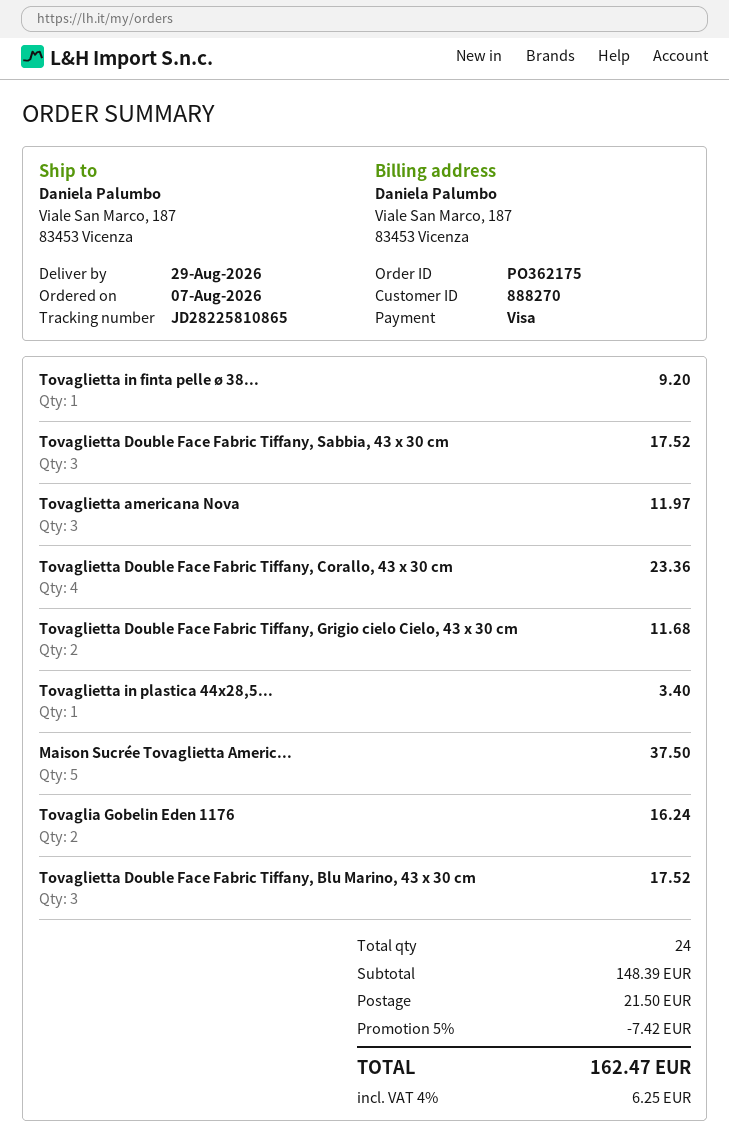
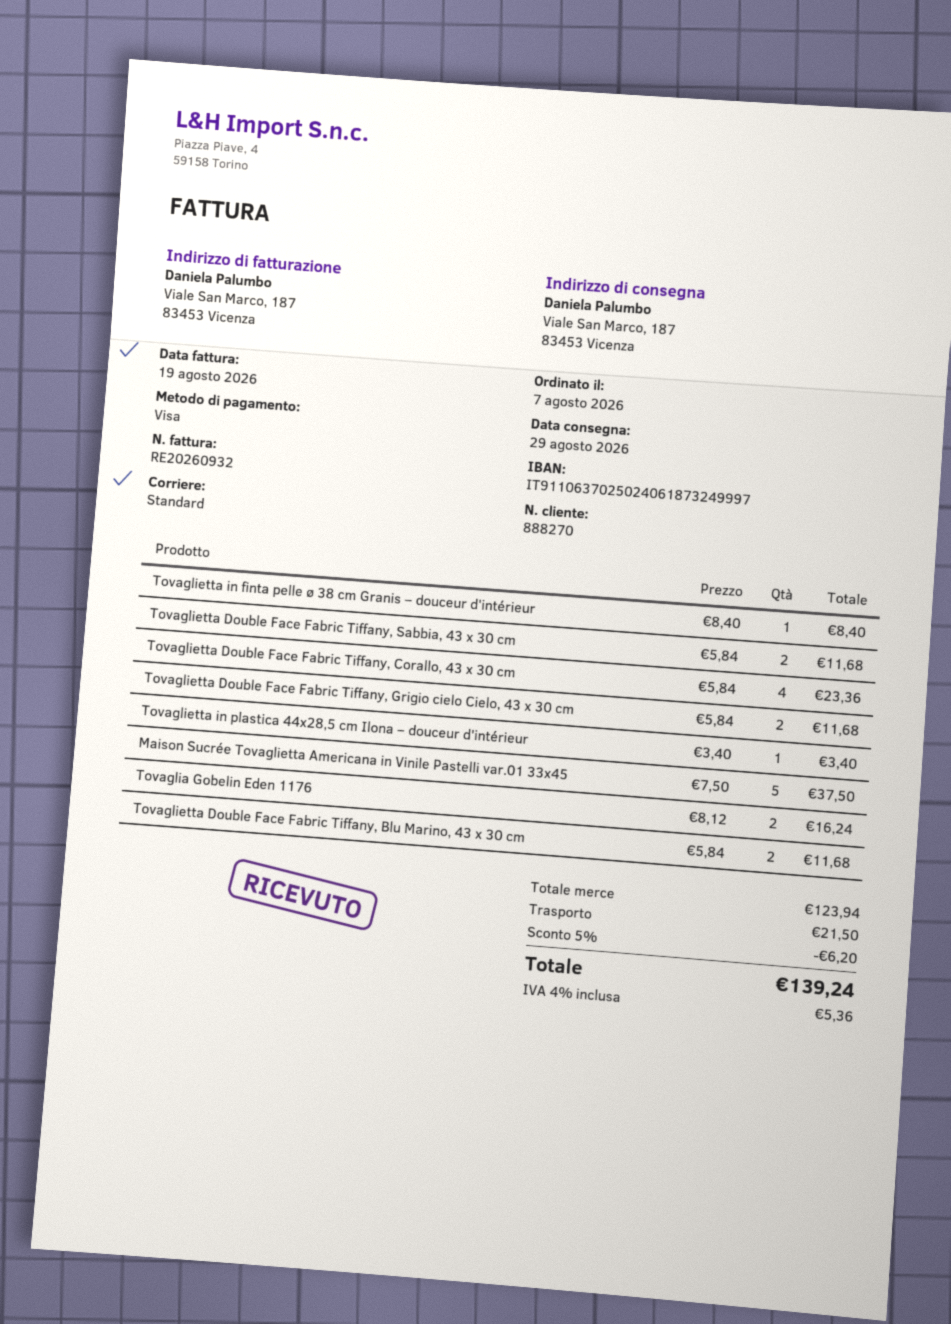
Tovaglietta in finta pelle ø 38...: 1 for 9.20 -> 1 for 8.40
Tovaglietta Double Face Fabric Tiffany, Sabbia, 43 x 30 cm: 3 for 17.52 -> 2 for 11.68
Tovaglietta americana Nova: 3 for 11.97 -> none
Tovaglietta Double Face Fabric Tiffany, Blu Marino, 43 x 30 cm: 3 for 17.52 -> 2 for 11.68
subtotal: 148.39 -> 123.94
discount: 5% = 7.42 -> 5% = 6.20
tax: 4% = 6.25 -> 4% = 5.36
total: 162.47 -> 139.24

